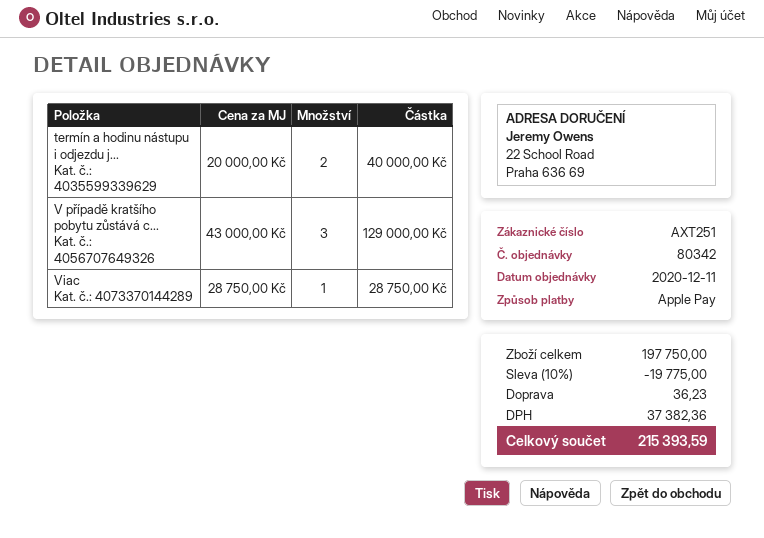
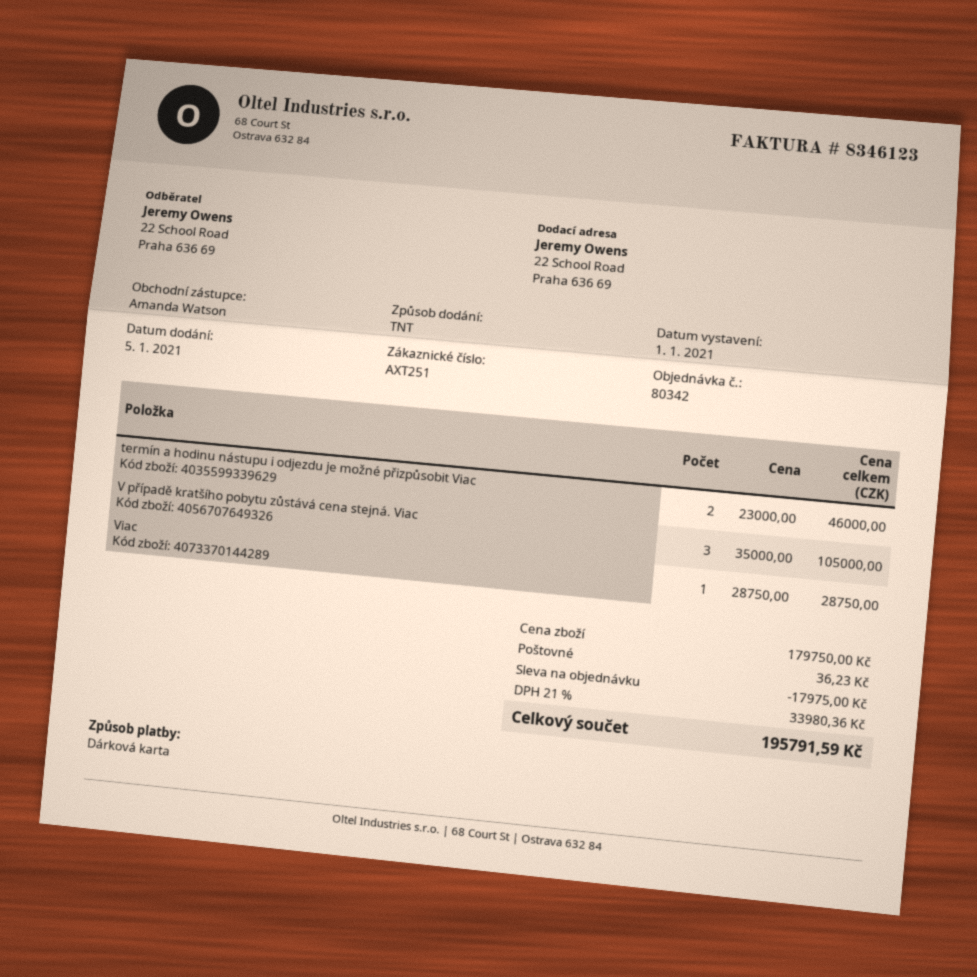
payment method: Apple Pay -> gift card
termín a hodinu nástupu i odjezdu j...: 2 x 20000.00 = 40000.00 -> 2 x 23000.00 = 46000.00
V případě kratšího pobytu zůstává c...: 3 x 43000.00 = 129000.00 -> 3 x 35000.00 = 105000.00
subtotal: 197750.00 -> 179750.00
discount: 19775.00 -> 17975.00
tax: 37382.36 -> 33980.36
total: 215393.59 -> 195791.59

